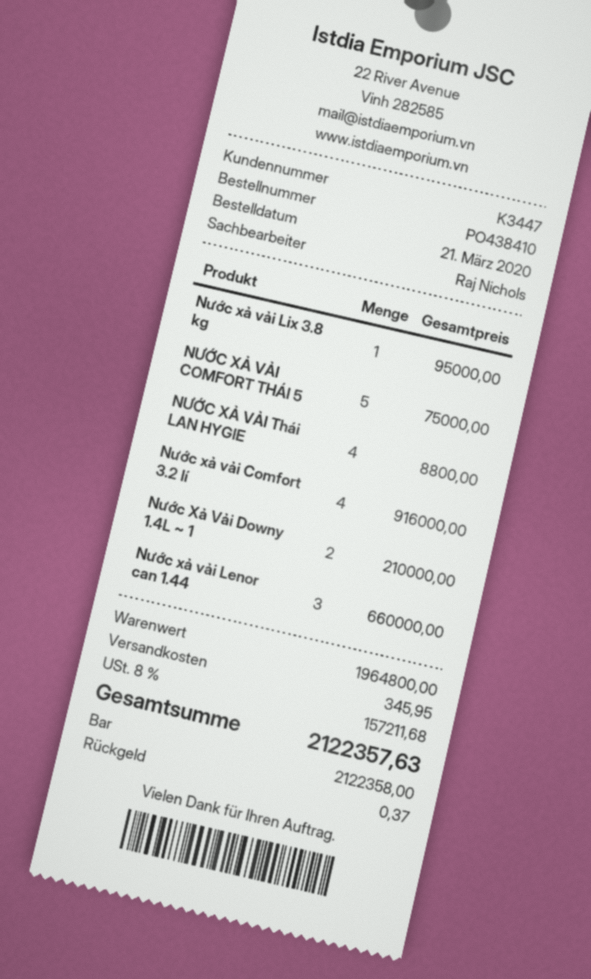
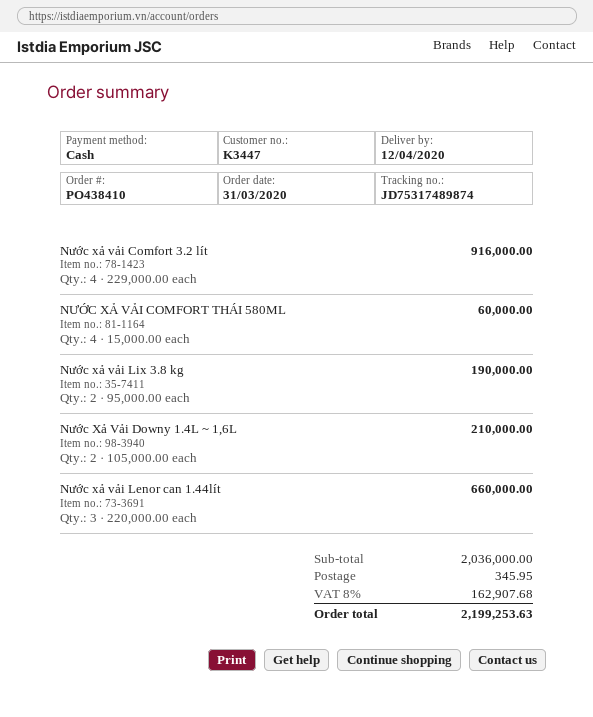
order date: 2020-03-21 -> 2020-03-31
Nước xả vải Lix 3.8 kg: 1 for 95000.00 -> 2 for 190000.00
NƯỚC XẢ VẢI COMFORT THÁI 5: 5 for 75000.00 -> 4 for 60000.00
NƯỚC XẢ VẢI Thái LAN HYGIE: 4 for 8800.00 -> none
subtotal: 1964800.00 -> 2036000.00
tax: 8% = 157211.68 -> 8% = 162907.68
total: 2122357.63 -> 2199253.63

